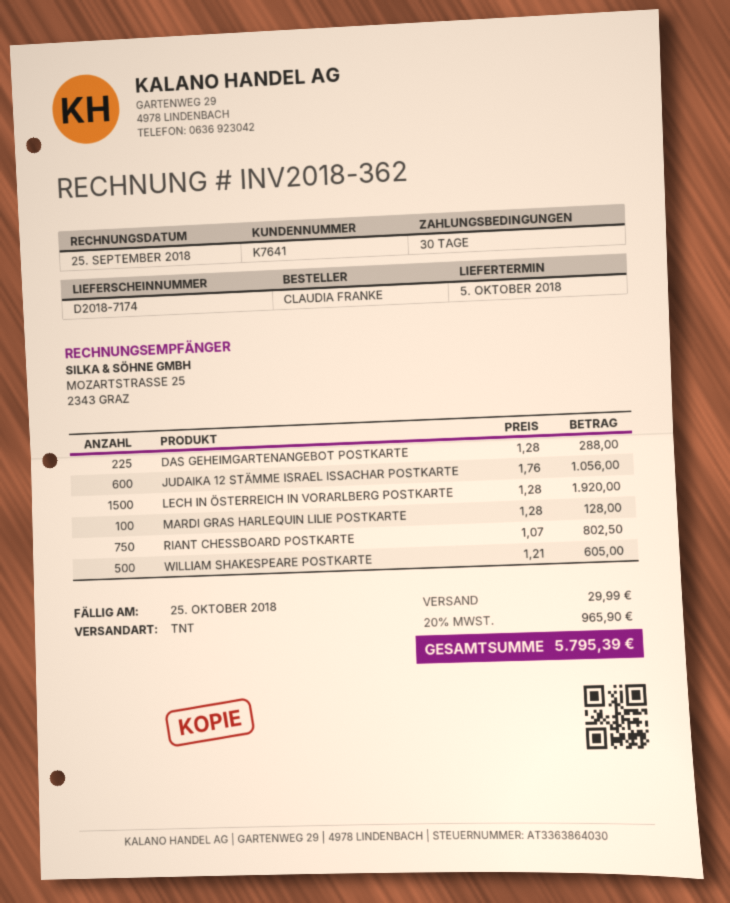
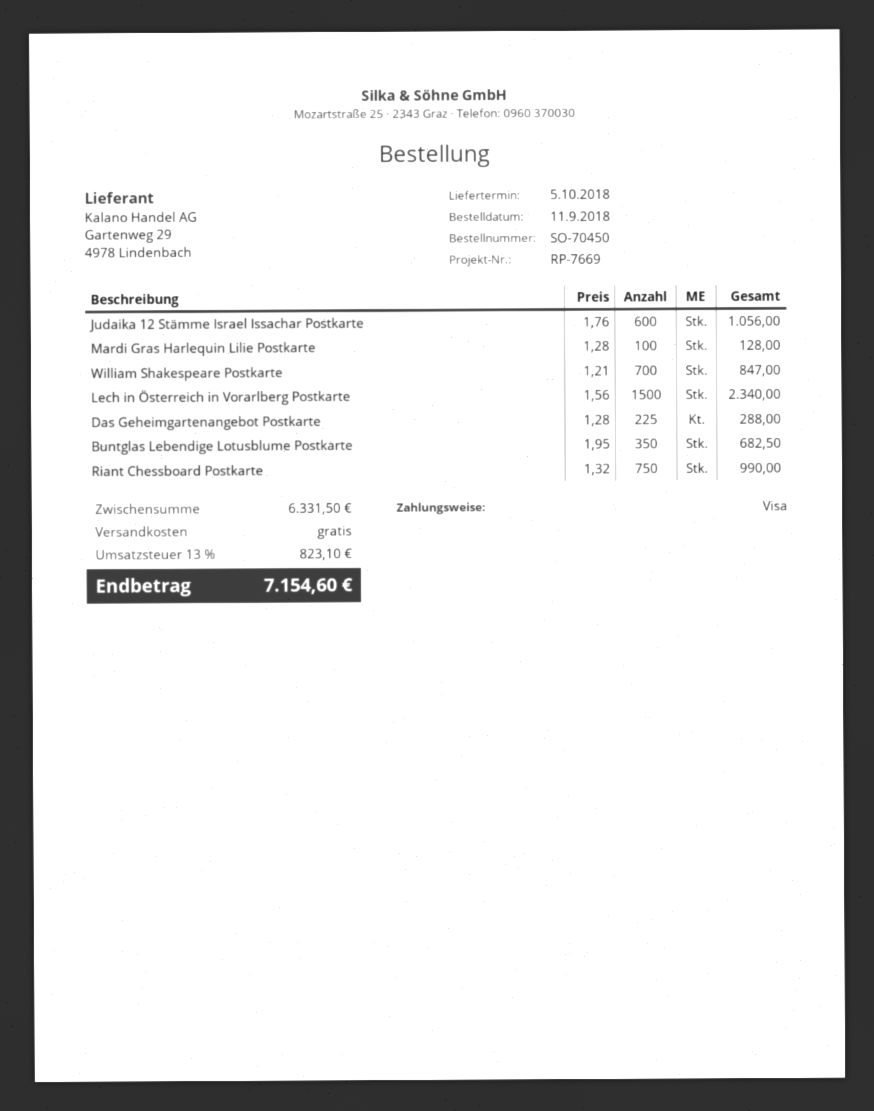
LECH IN ÖSTERREICH IN VORARLBERG POSTKARTE: 1500 x 1.28 = 1920.00 -> 1500 x 1.56 = 2340.00
RIANT CHESSBOARD POSTKARTE: 750 x 1.07 = 802.50 -> 750 x 1.32 = 990.00
WILLIAM SHAKESPEARE POSTKARTE: 500 x 1.21 = 605.00 -> 700 x 1.21 = 847.00
Buntglas Lebendige Lotusblume Postkarte: none -> 350 x 1.95 = 682.50
shipping: 29.99 -> 0.00
tax: 20% = 965.90 -> 13% = 823.10
total: 5795.39 -> 7154.60

